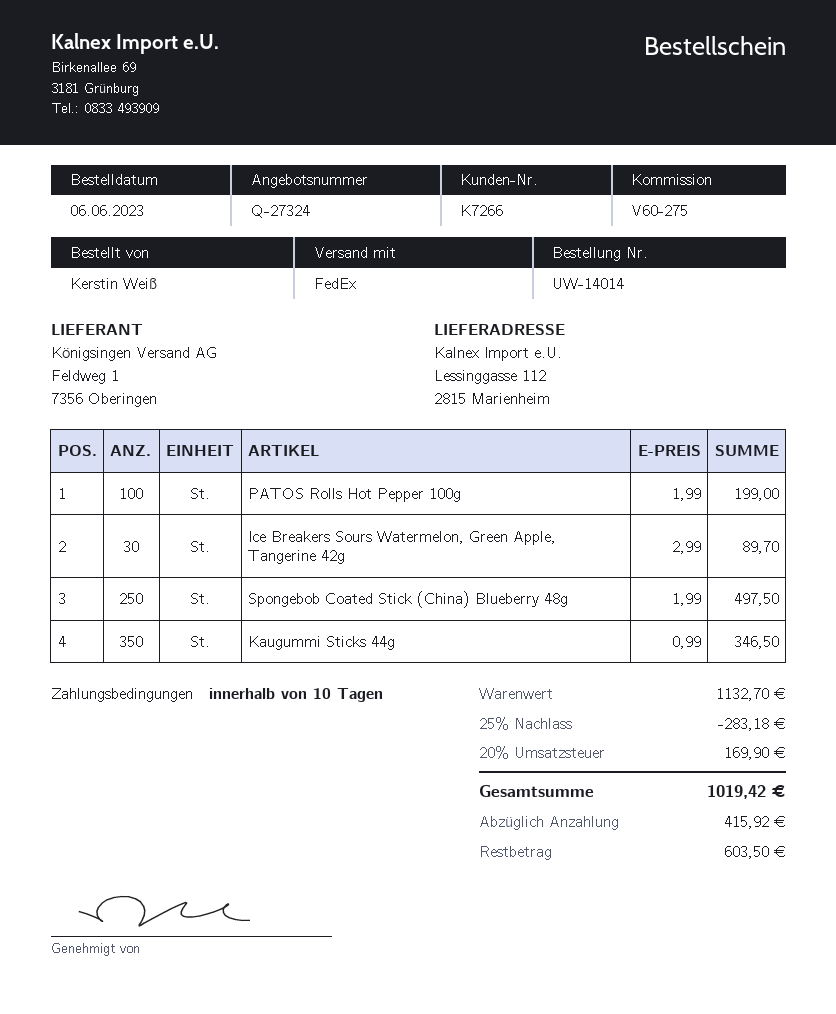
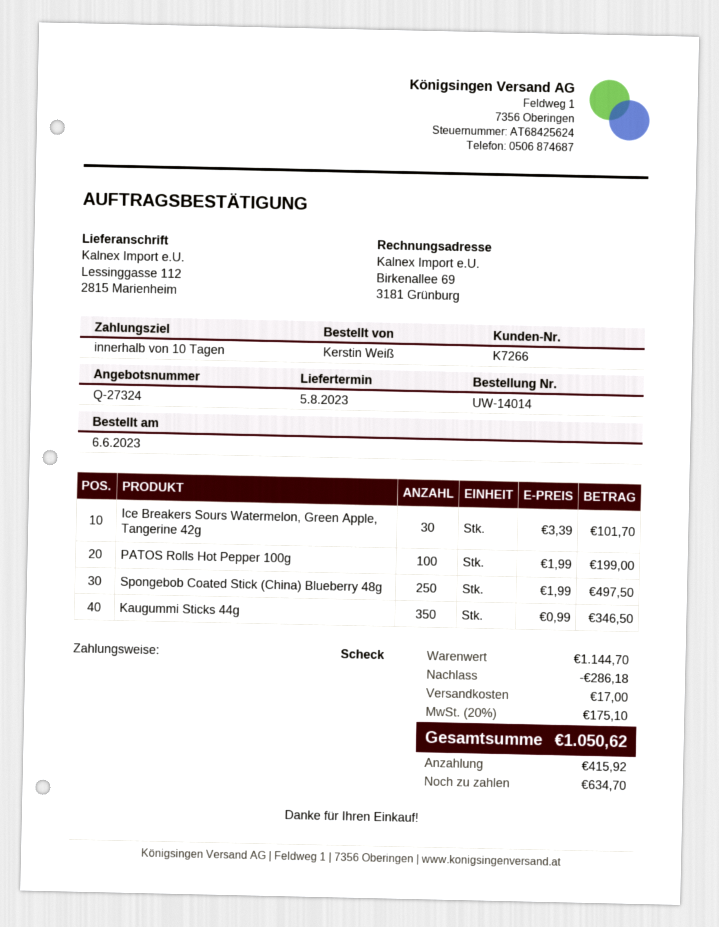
Ice Breakers Sours Watermelon, Green Apple, Tangerine 42g: 30 x 2.99 = 89.70 -> 30 x 3.39 = 101.70
subtotal: 1132.70 -> 1144.70
discount: 283.18 -> 286.18
shipping: none -> 17.00
tax: 20% = 169.90 -> 20% = 175.10
total: 1019.42 -> 1050.62
balance: 603.50 -> 634.70

